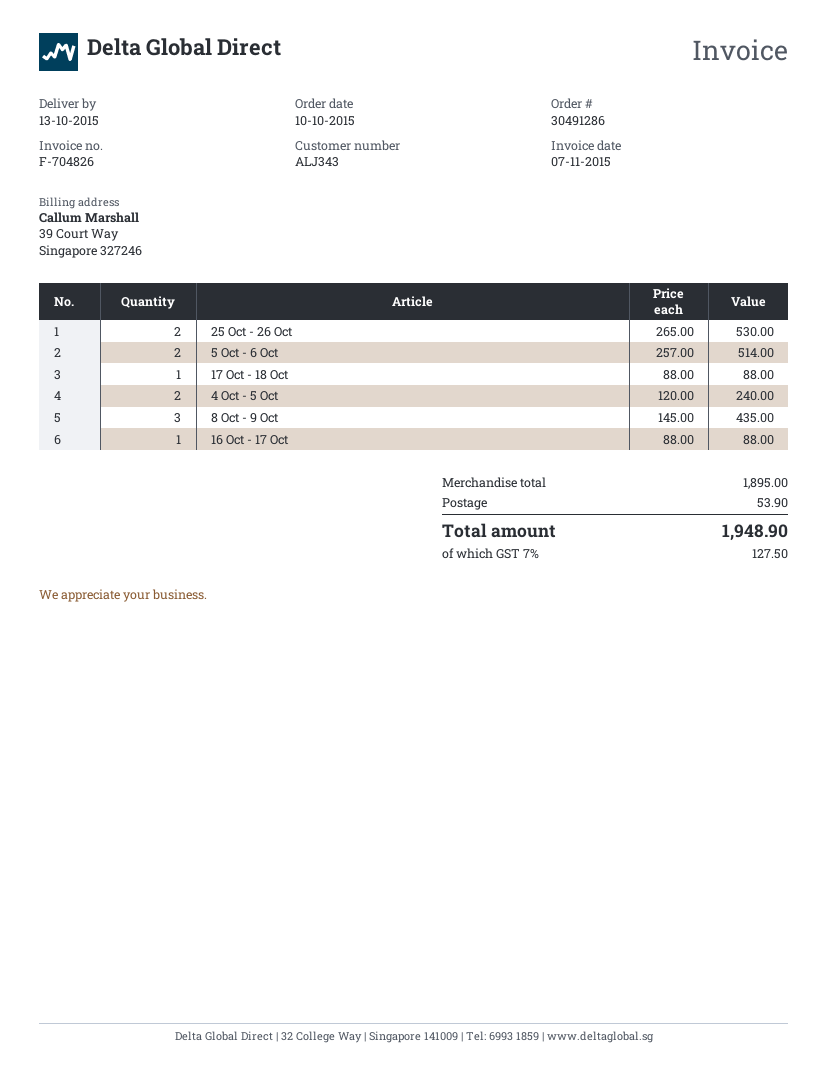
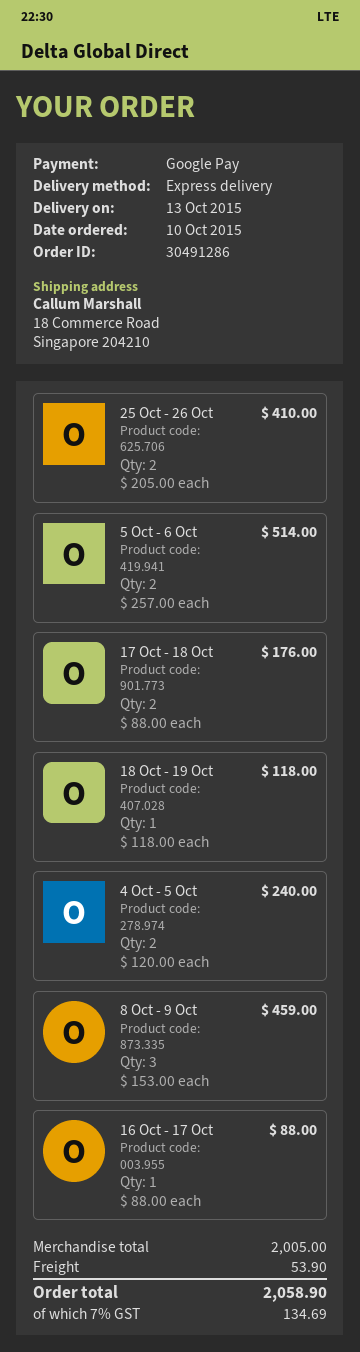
25 Oct - 26 Oct: 2 x 265.00 = 530.00 -> 2 x 205.00 = 410.00
17 Oct - 18 Oct: 1 x 88.00 = 88.00 -> 2 x 88.00 = 176.00
8 Oct - 9 Oct: 3 x 145.00 = 435.00 -> 3 x 153.00 = 459.00
18 Oct - 19 Oct: none -> 1 x 118.00 = 118.00
subtotal: 1895.00 -> 2005.00
tax: 7% = 127.50 -> 7% = 134.69
total: 1948.90 -> 2058.90

